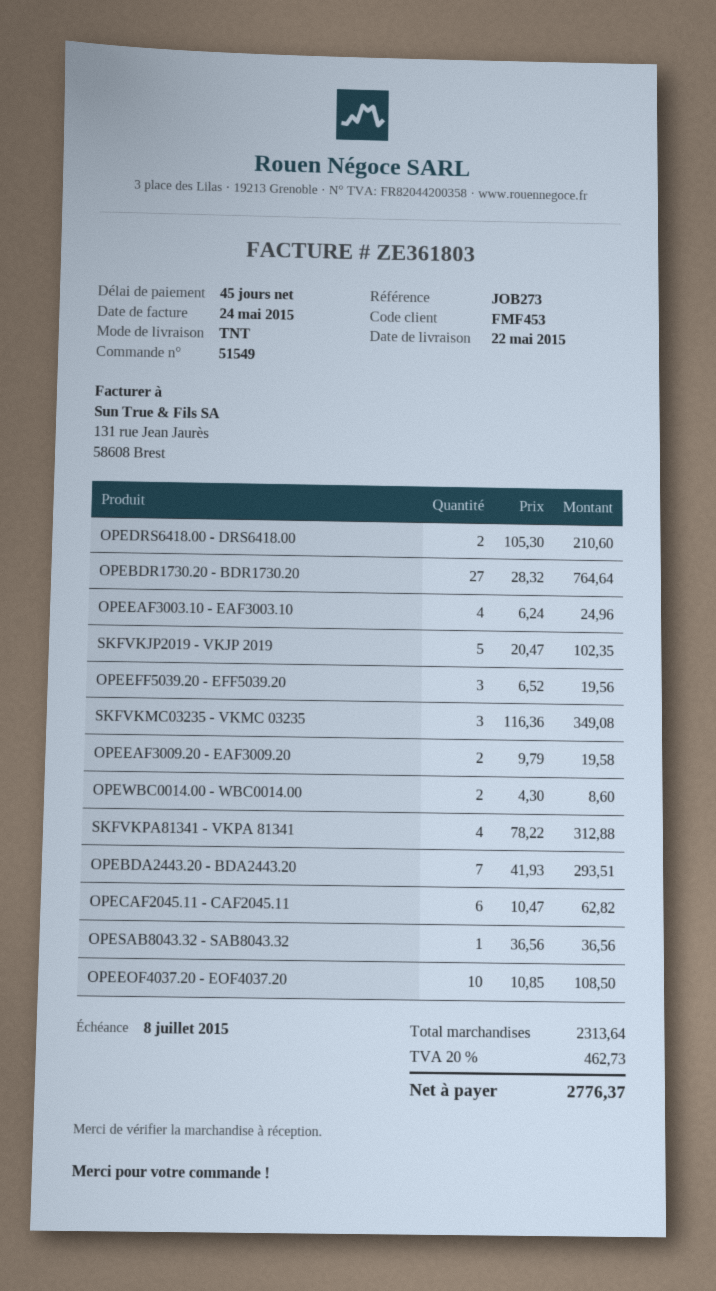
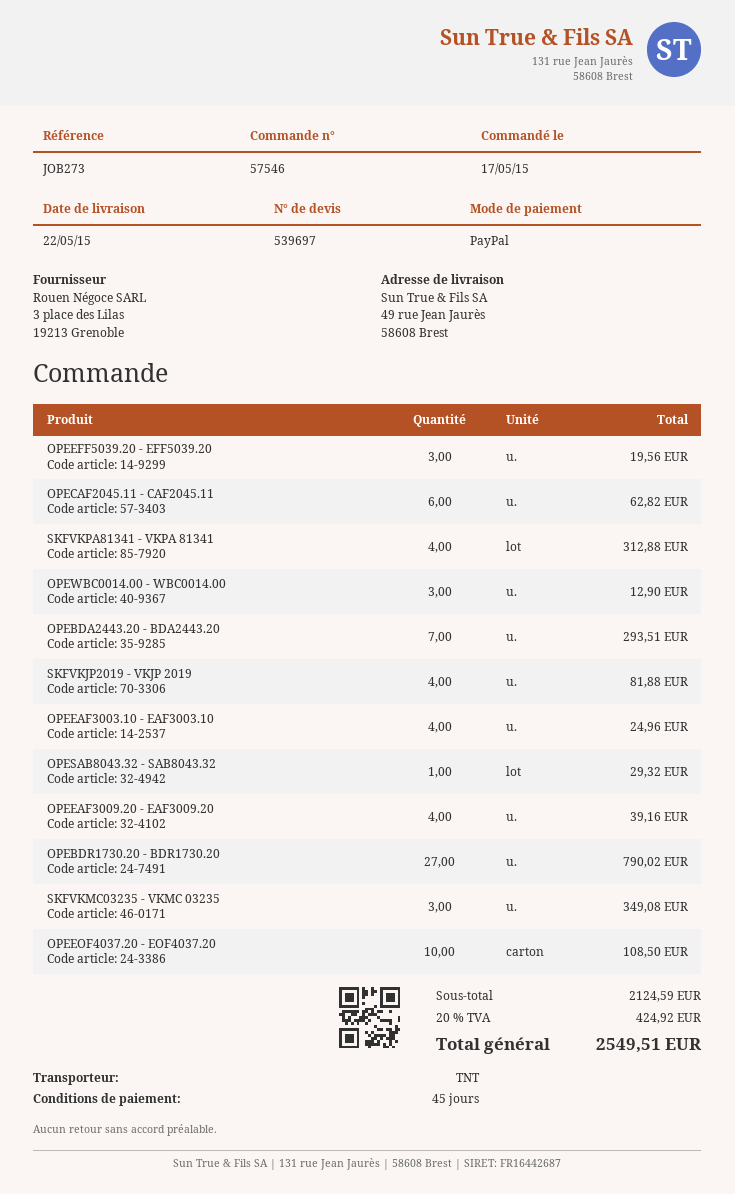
order number: 51549 -> 57546
OPEDRS6418.00 - DRS6418.00: 2 for 210.60 -> none
OPEBDR1730.20 - BDR1730.20: 27 for 764.64 -> 27 for 790.02
SKFVKJP2019 - VKJP 2019: 5 for 102.35 -> 4 for 81.88
OPEEAF3009.20 - EAF3009.20: 2 for 19.58 -> 4 for 39.16
OPEWBC0014.00 - WBC0014.00: 2 for 8.60 -> 3 for 12.90
OPESAB8043.32 - SAB8043.32: 1 for 36.56 -> 1 for 29.32
subtotal: 2313.64 -> 2124.59
tax: 20% = 462.73 -> 20% = 424.92
total: 2776.37 -> 2549.51

